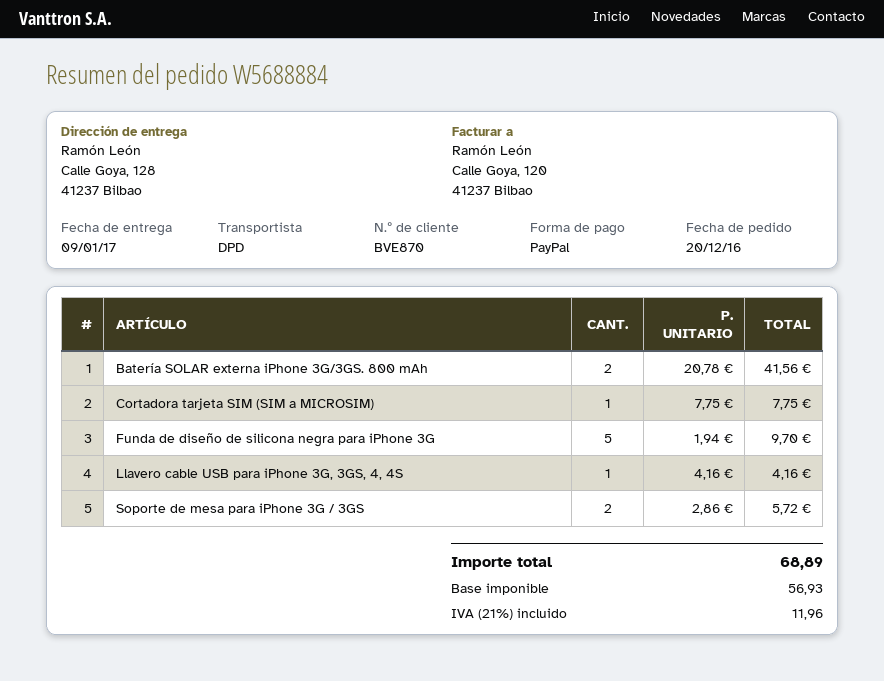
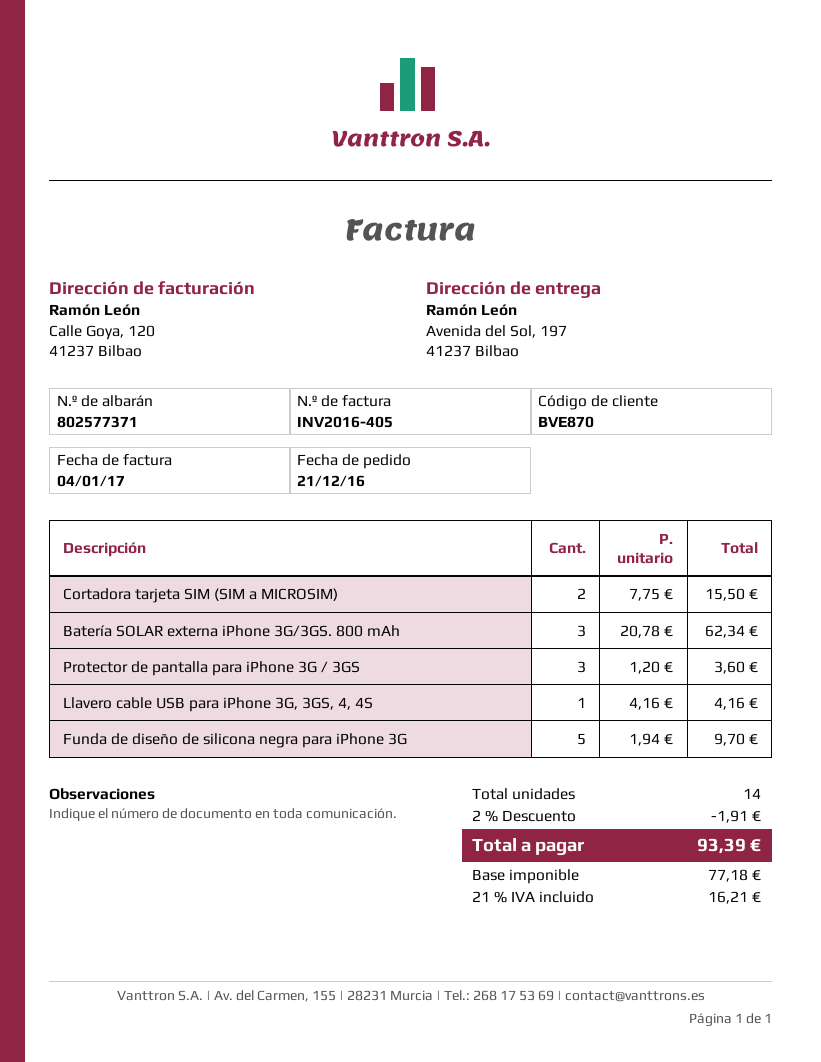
order date: 2016-12-20 -> 2016-12-21
ship to: Calle Goya, 128, 41237 Bilbao -> Avenida del Sol, 197, 41237 Bilbao
Batería SOLAR externa iPhone 3G/3GS. 800 mAh: 2 x 20.78 = 41.56 -> 3 x 20.78 = 62.34
Cortadora tarjeta SIM (SIM a MICROSIM): 1 x 7.75 = 7.75 -> 2 x 7.75 = 15.50
Soporte de mesa para iPhone 3G / 3GS: 2 x 2.86 = 5.72 -> none
Protector de pantalla para iPhone 3G / 3GS: none -> 3 x 1.20 = 3.60
discount: none -> 2% = 1.91
net: 56.93 -> 77.18
tax: 21% = 11.96 -> 21% = 16.21
total: 68.89 -> 93.39

